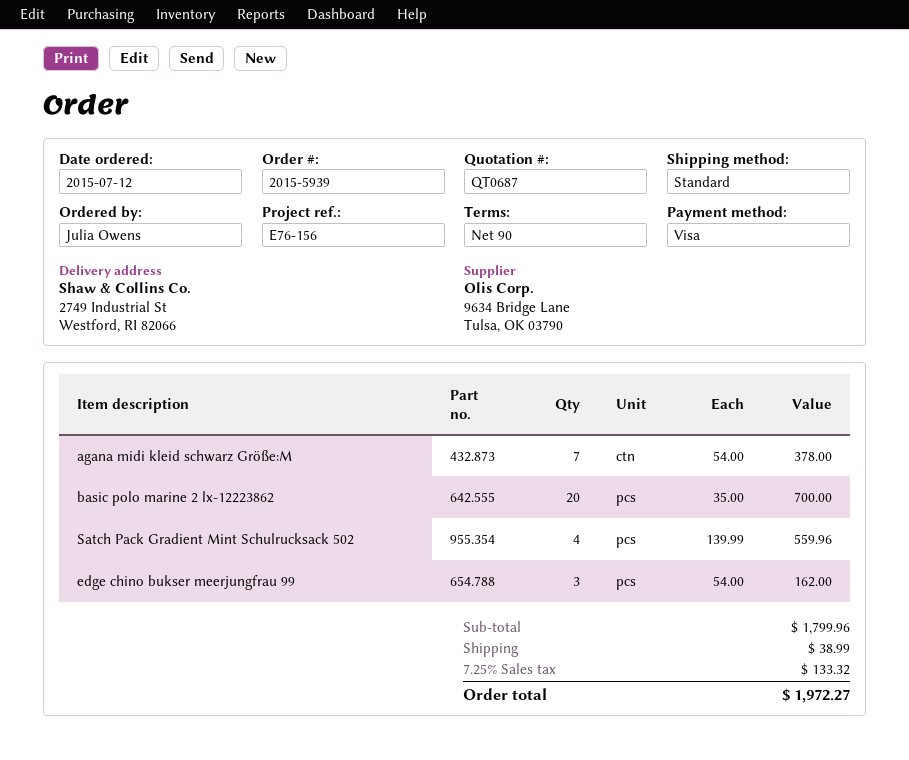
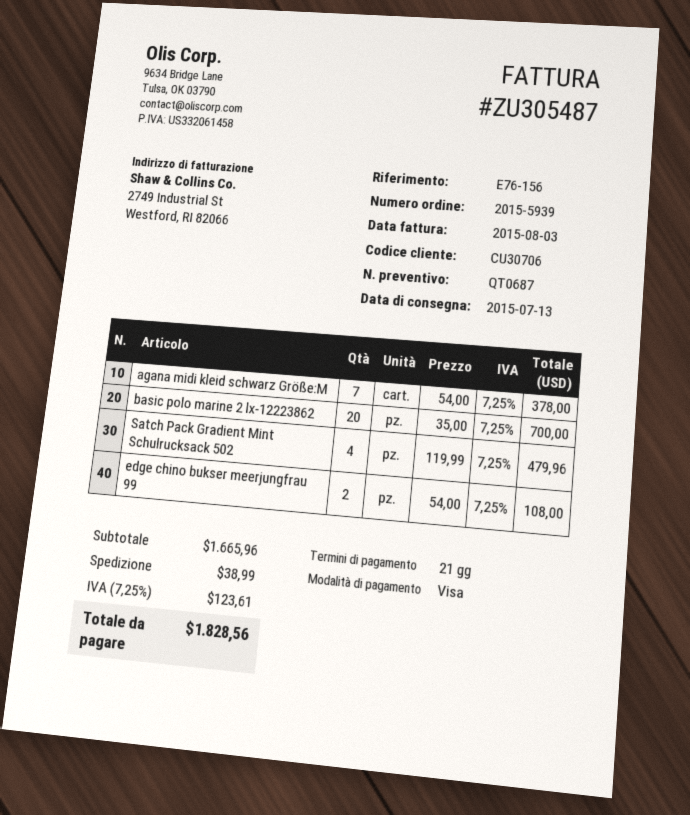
payment terms: 90 days -> 21 days
Satch Pack Gradient Mint Schulrucksack 502: 4 x 139.99 = 559.96 -> 4 x 119.99 = 479.96
edge chino bukser meerjungfrau 99: 3 x 54.00 = 162.00 -> 2 x 54.00 = 108.00
subtotal: 1799.96 -> 1665.96
tax: 7.25% = 133.32 -> 7.25% = 123.61
total: 1972.27 -> 1828.56

